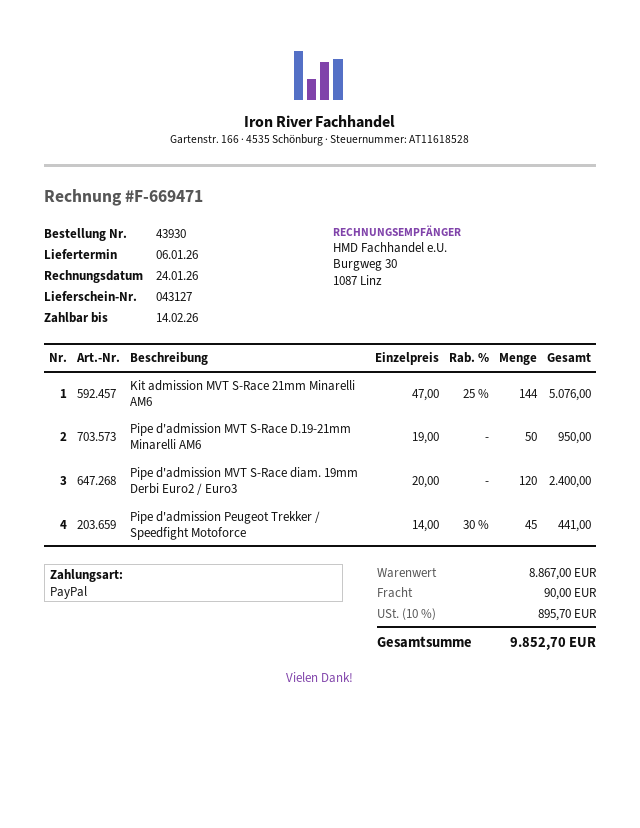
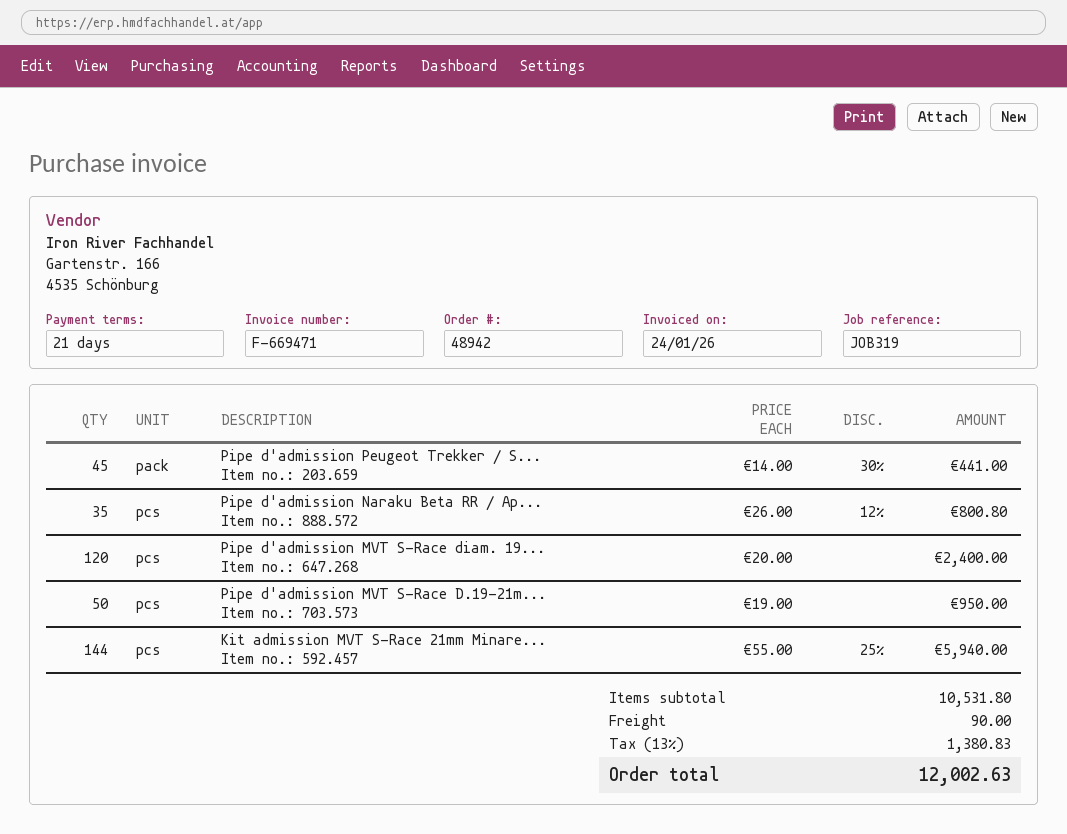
order number: 43930 -> 48942
Kit admission MVT S-Race 21mm Minarelli AM6: 144 x 47.00 - 25% = 5076.00 -> 144 x 55.00 - 25% = 5940.00
Pipe d'admission Naraku Beta RR / Ap...: none -> 35 x 26.00 - 12% = 800.80
subtotal: 8867.00 -> 10531.80
tax: 10% = 895.70 -> 13% = 1380.83
total: 9852.70 -> 12002.63

